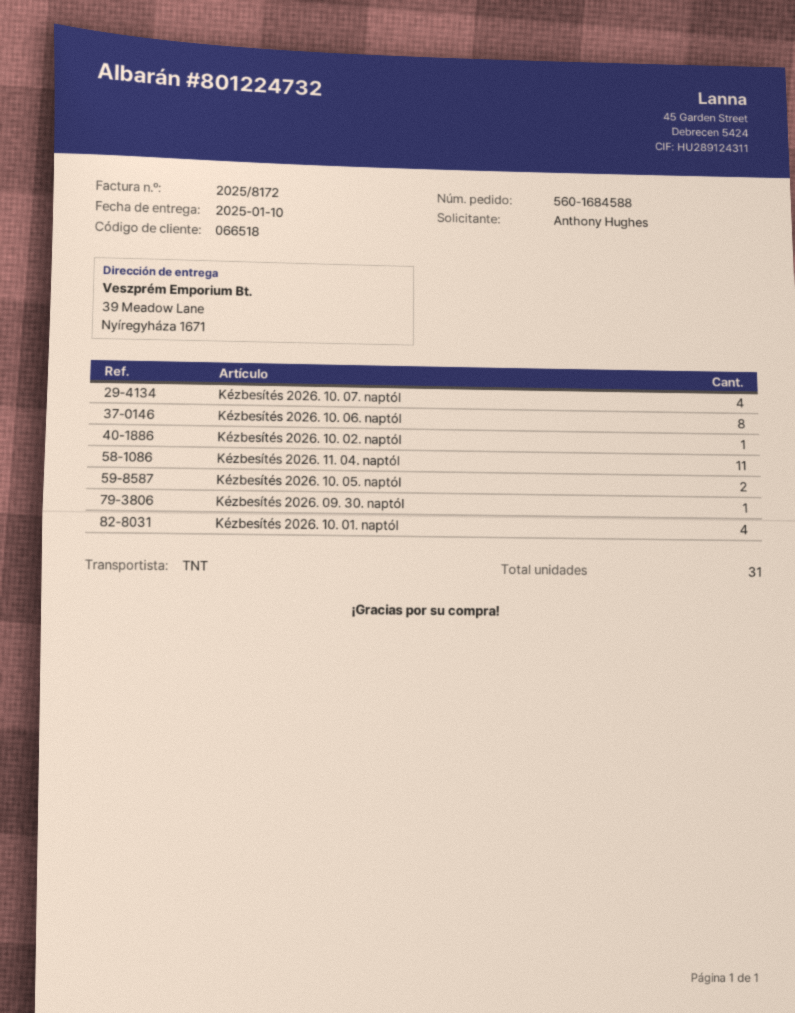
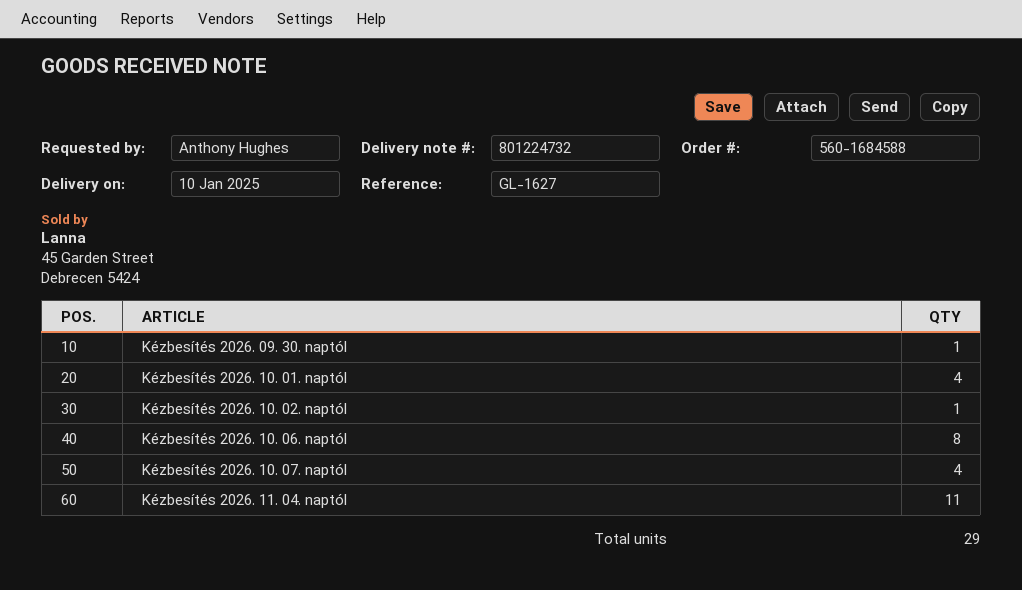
Kézbesítés 2026. 10. 05. naptól: 2 -> none
total quantity: 31 -> 29

